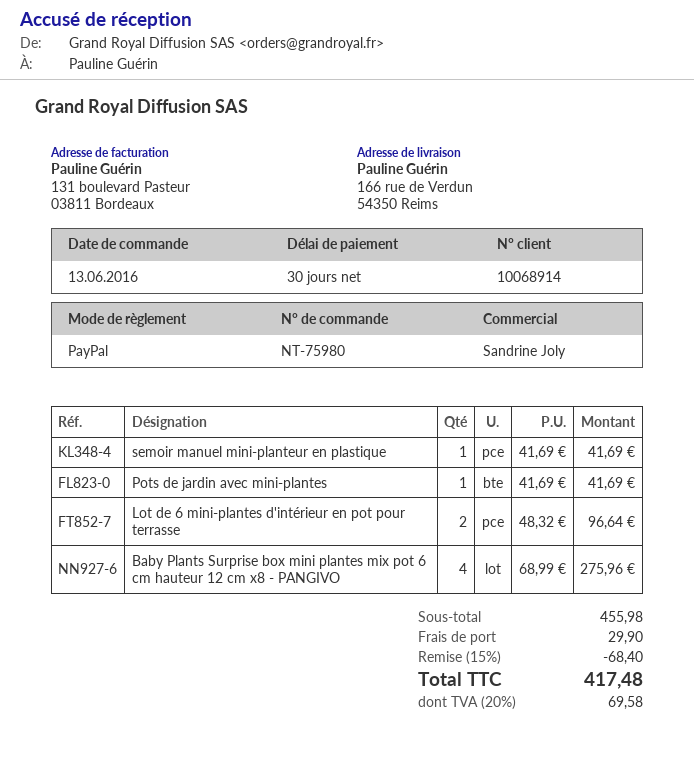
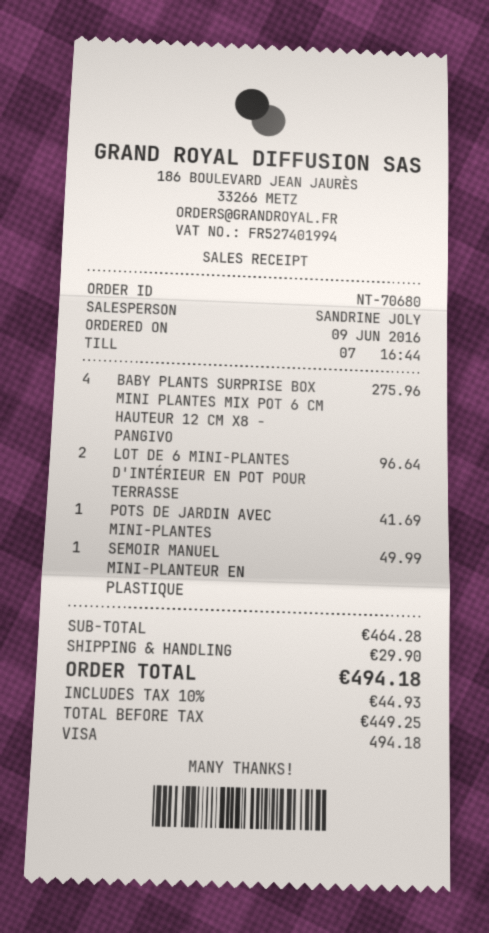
order number: NT-75980 -> NT-70680
order date: 2016-06-13 -> 2016-06-09
payment method: PayPal -> Visa
semoir manuel mini-planteur en plastique: 1 for 41.69 -> 1 for 49.99
subtotal: 455.98 -> 464.28
discount: 15% = 68.40 -> none
tax: 20% = 69.58 -> 10% = 44.93
total: 417.48 -> 494.18

